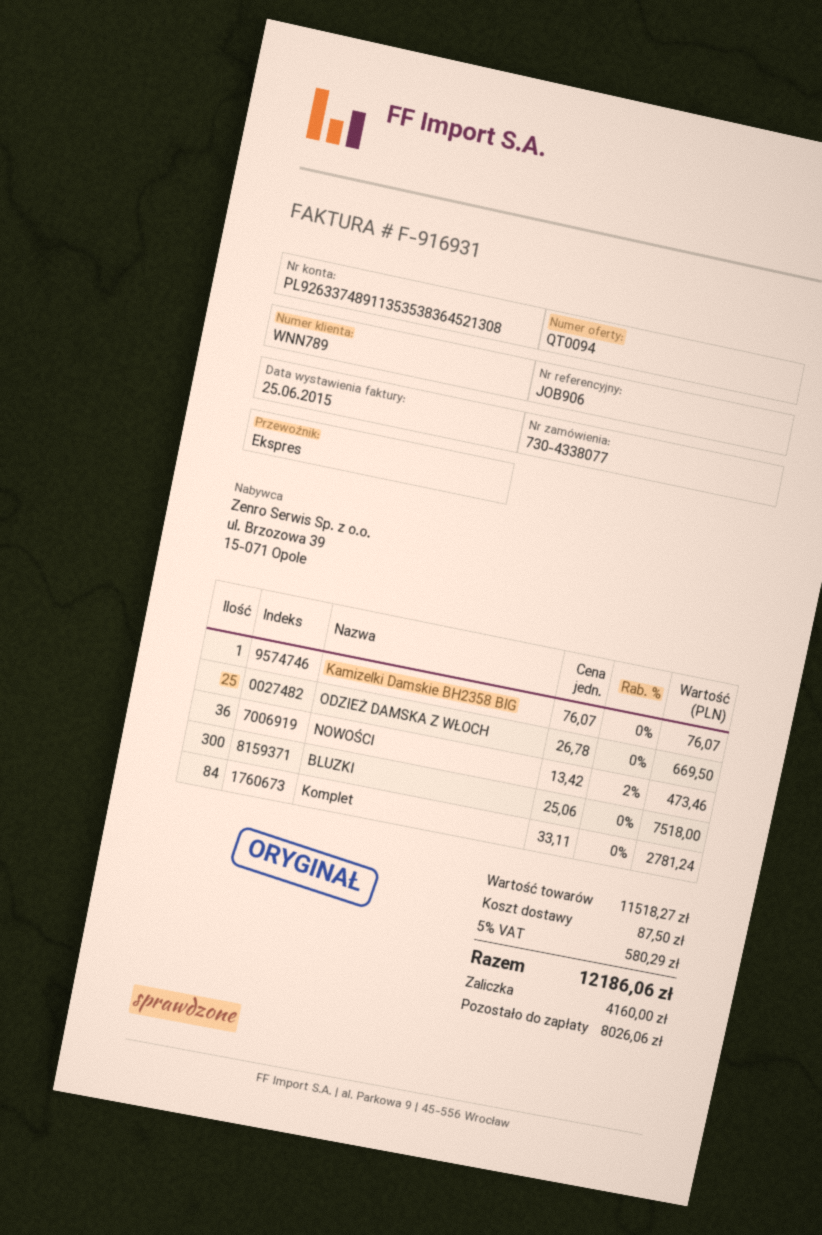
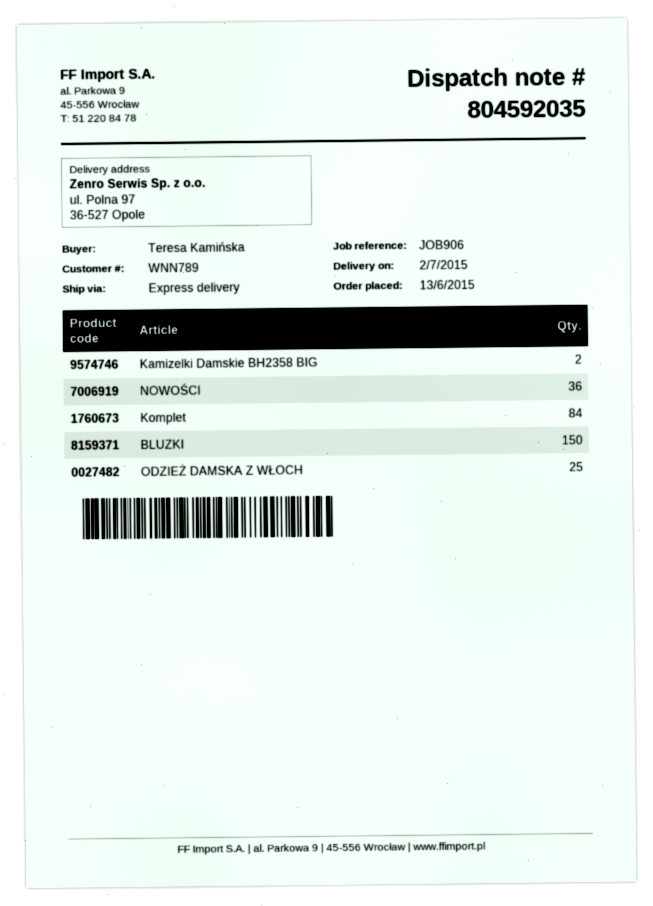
Kamizelki Damskie BH2358 BIG: 1 -> 2
BLUZKI: 300 -> 150

